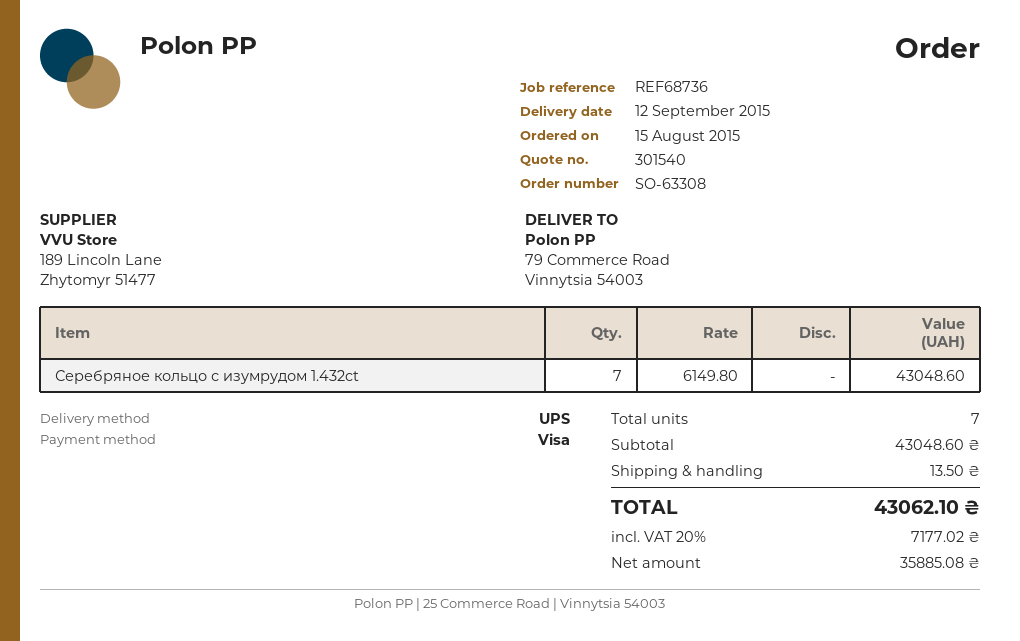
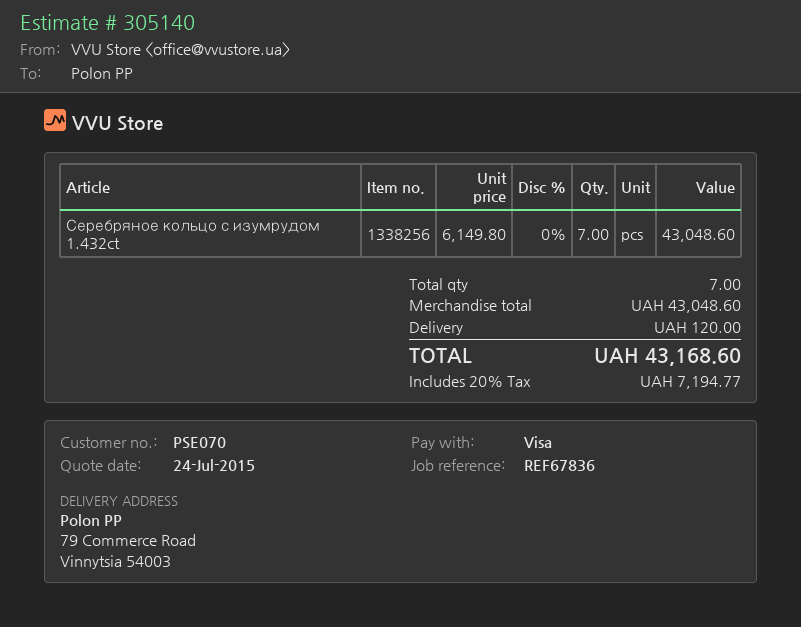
quote number: 301540 -> 305140
reference: REF68736 -> REF67836
shipping: 13.50 -> 120.00
tax: 20% = 7177.02 -> 20% = 7194.77
total: 43062.10 -> 43168.60

